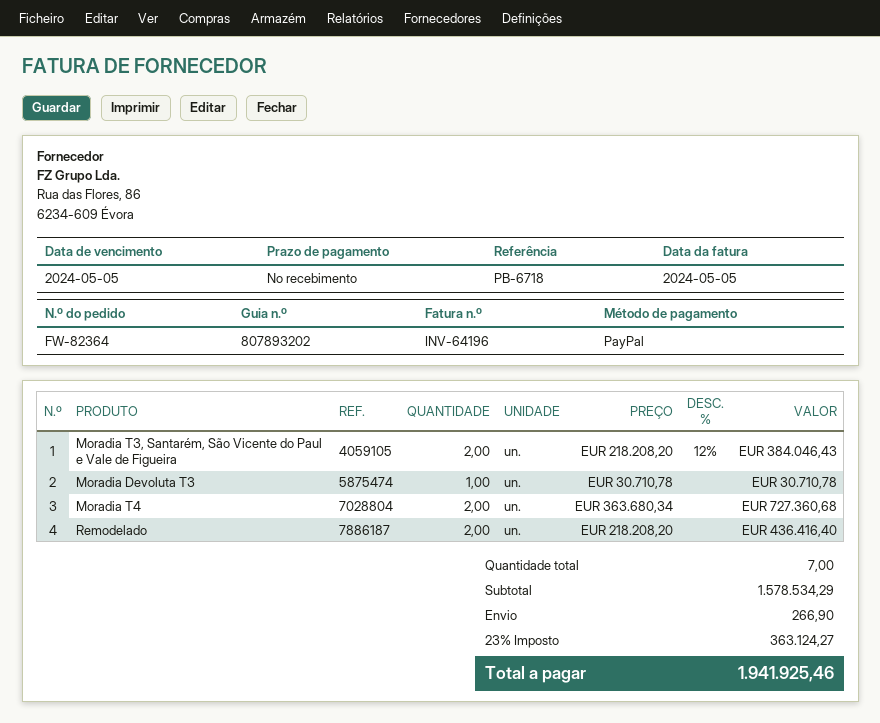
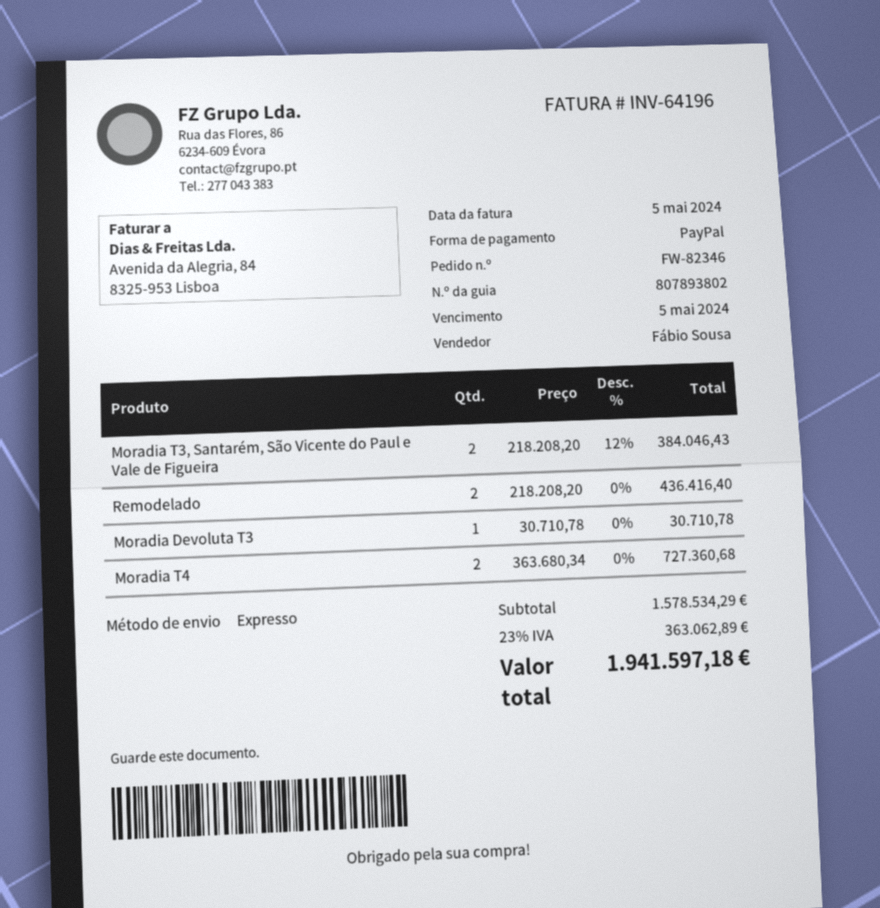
order number: FW-82364 -> FW-82346
delivery note number: 807893202 -> 807893802
shipping: 266.90 -> none
tax: 23% = 363124.27 -> 23% = 363062.89
total: 1941925.46 -> 1941597.18

